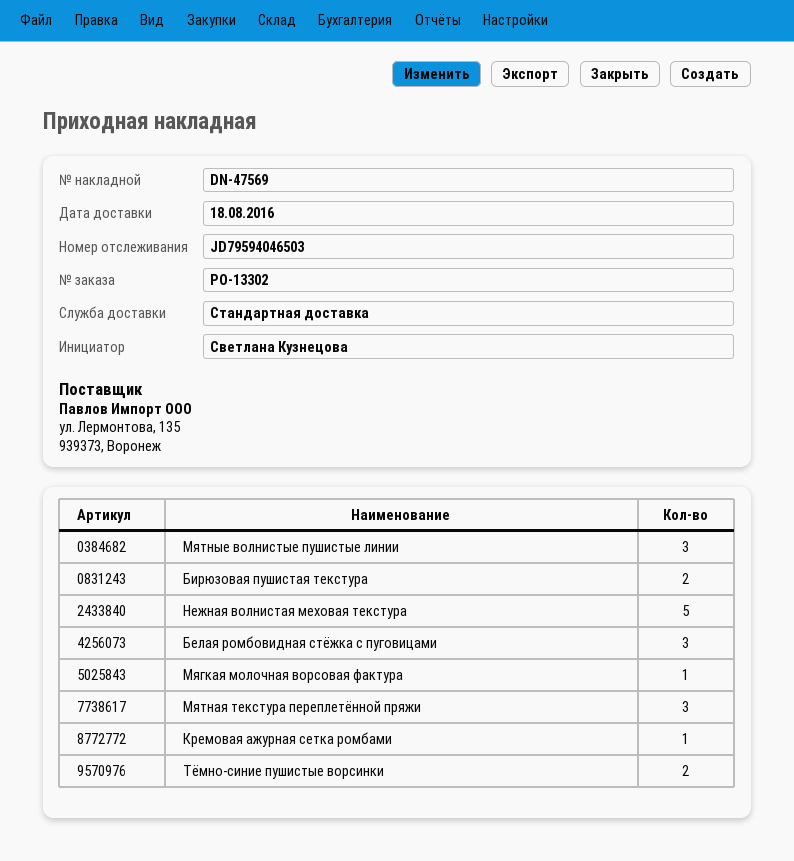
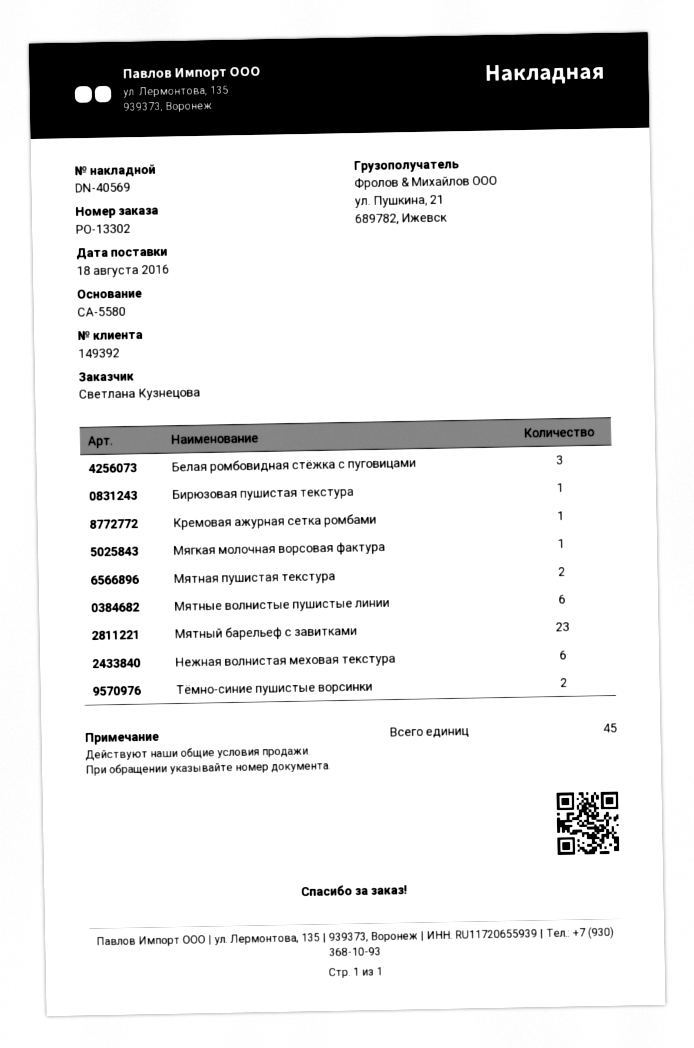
delivery note number: DN-47569 -> DN-40569
Мятные волнистые пушистые линии: 3 -> 6
Бирюзовая пушистая текстура: 2 -> 1
Нежная волнистая меховая текстура: 5 -> 6
Мятная текстура переплетённой пряжи: 3 -> none
Мятная пушистая текстура: none -> 2
Мятный барельеф с завитками: none -> 23

